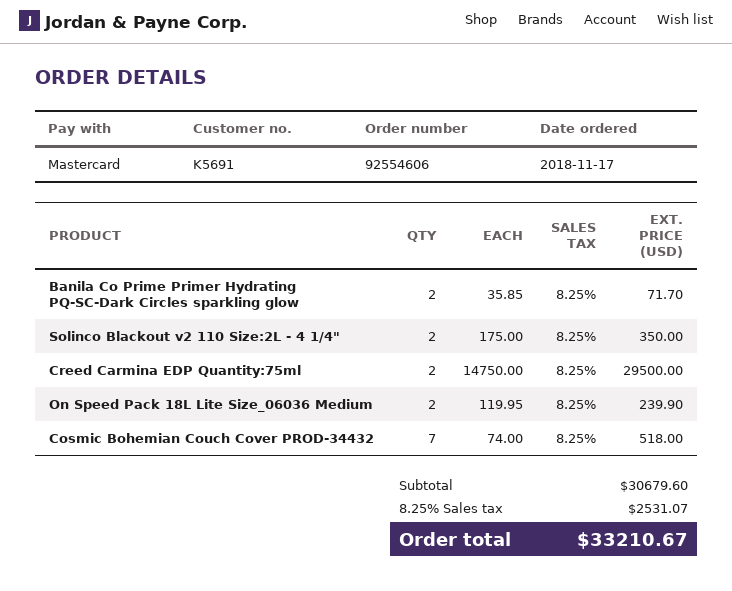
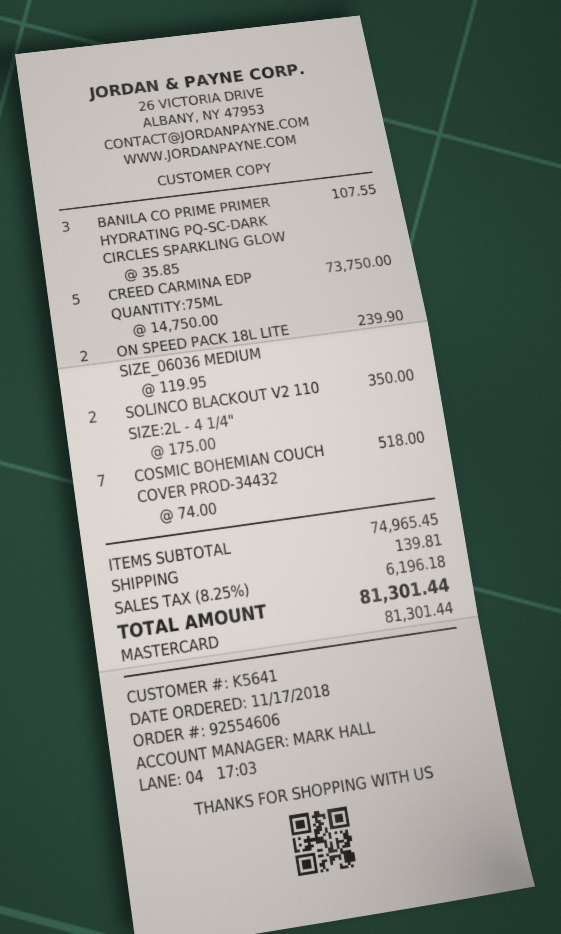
customer number: K5691 -> K5641
Banila Co Prime Primer Hydrating PQ-SC-Dark Circles sparkling glow: 2 x 35.85 = 71.70 -> 3 x 35.85 = 107.55
Creed Carmina EDP Quantity:75ml: 2 x 14750.00 = 29500.00 -> 5 x 14750.00 = 73750.00
subtotal: 30679.60 -> 74965.45
shipping: none -> 139.81
tax: 8.25% = 2531.07 -> 8.25% = 6196.18
total: 33210.67 -> 81301.44

